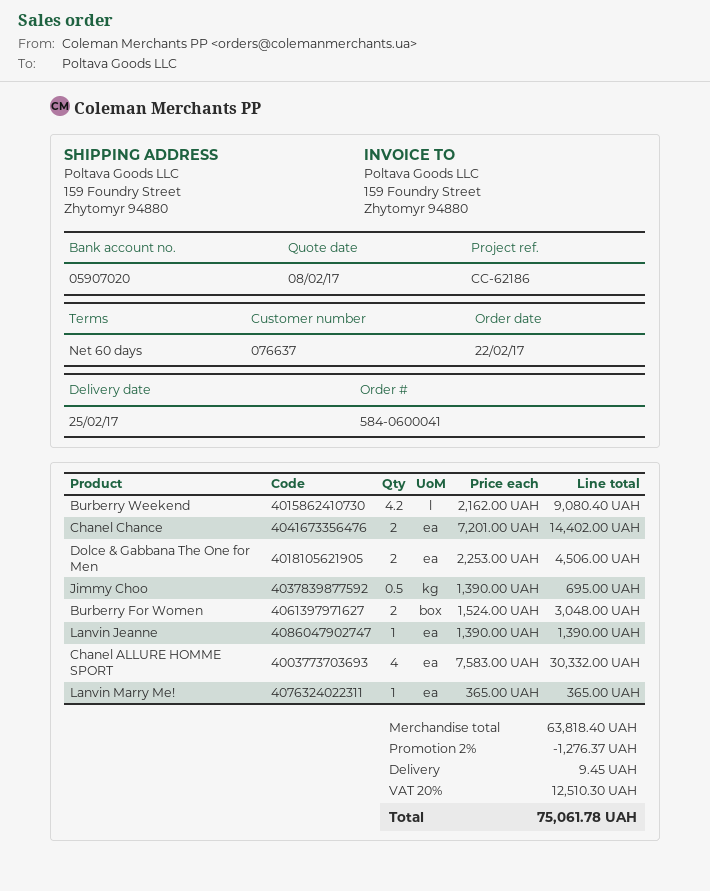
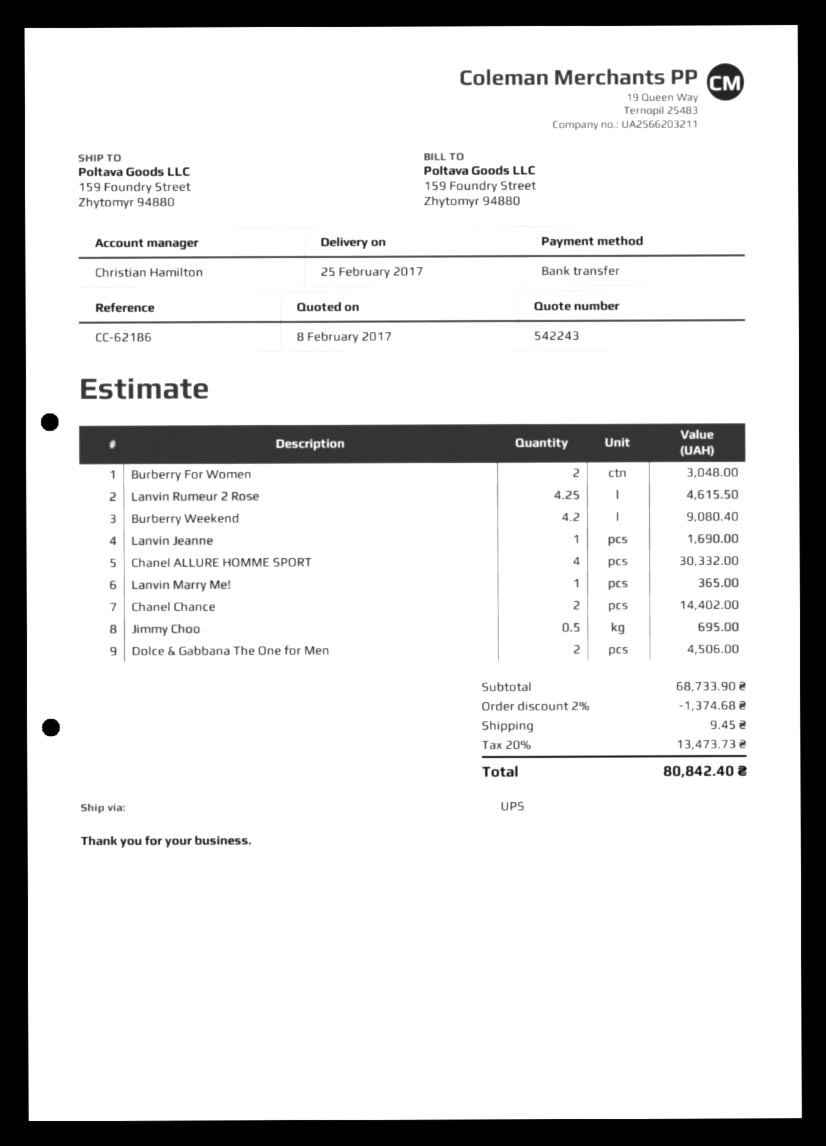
Lanvin Jeanne: 1 for 1390.00 -> 1 for 1690.00
Lanvin Rumeur 2 Rose: none -> 4.25 for 4615.50
subtotal: 63818.40 -> 68733.90
discount: 2% = 1276.37 -> 2% = 1374.68
tax: 20% = 12510.30 -> 20% = 13473.73
total: 75061.78 -> 80842.40

